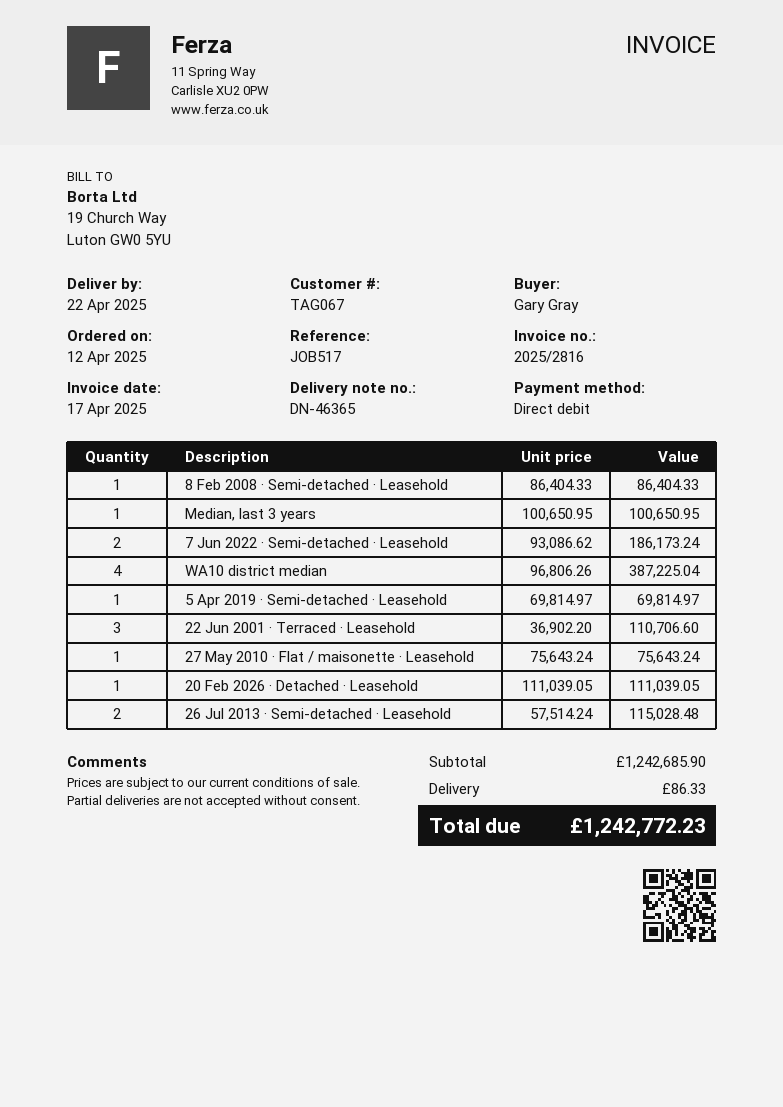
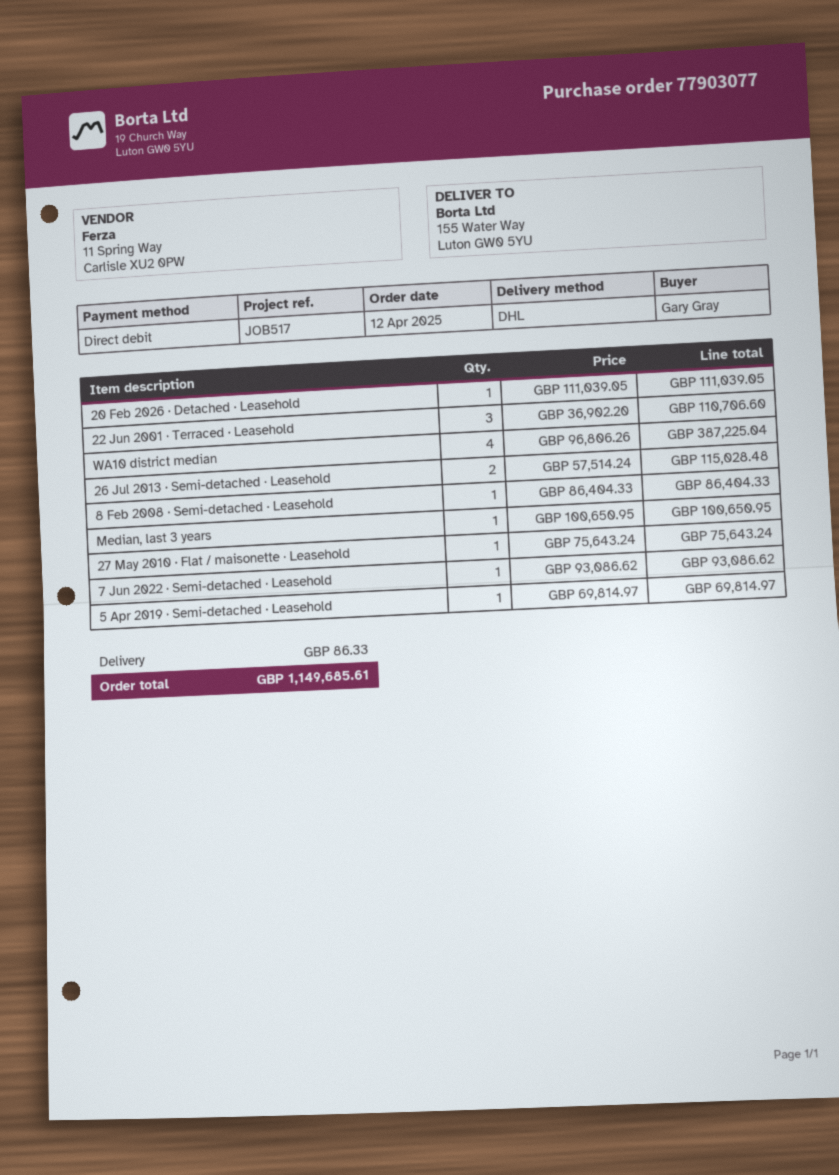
7 Jun 2022 · Semi-detached · Leasehold: 2 x 93086.62 = 186173.24 -> 1 x 93086.62 = 93086.62
total: 1242772.23 -> 1149685.61

